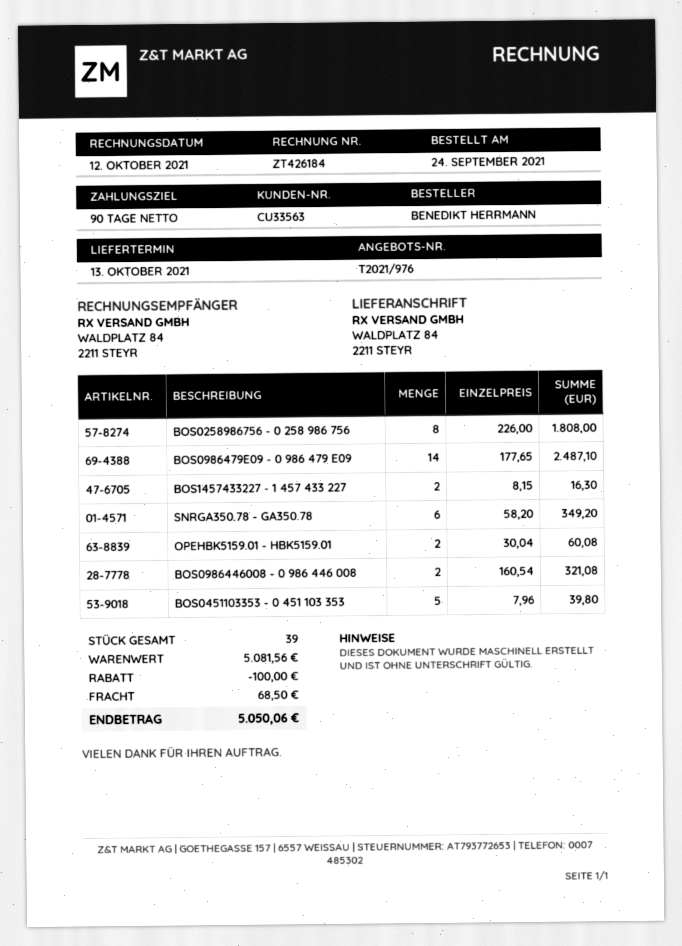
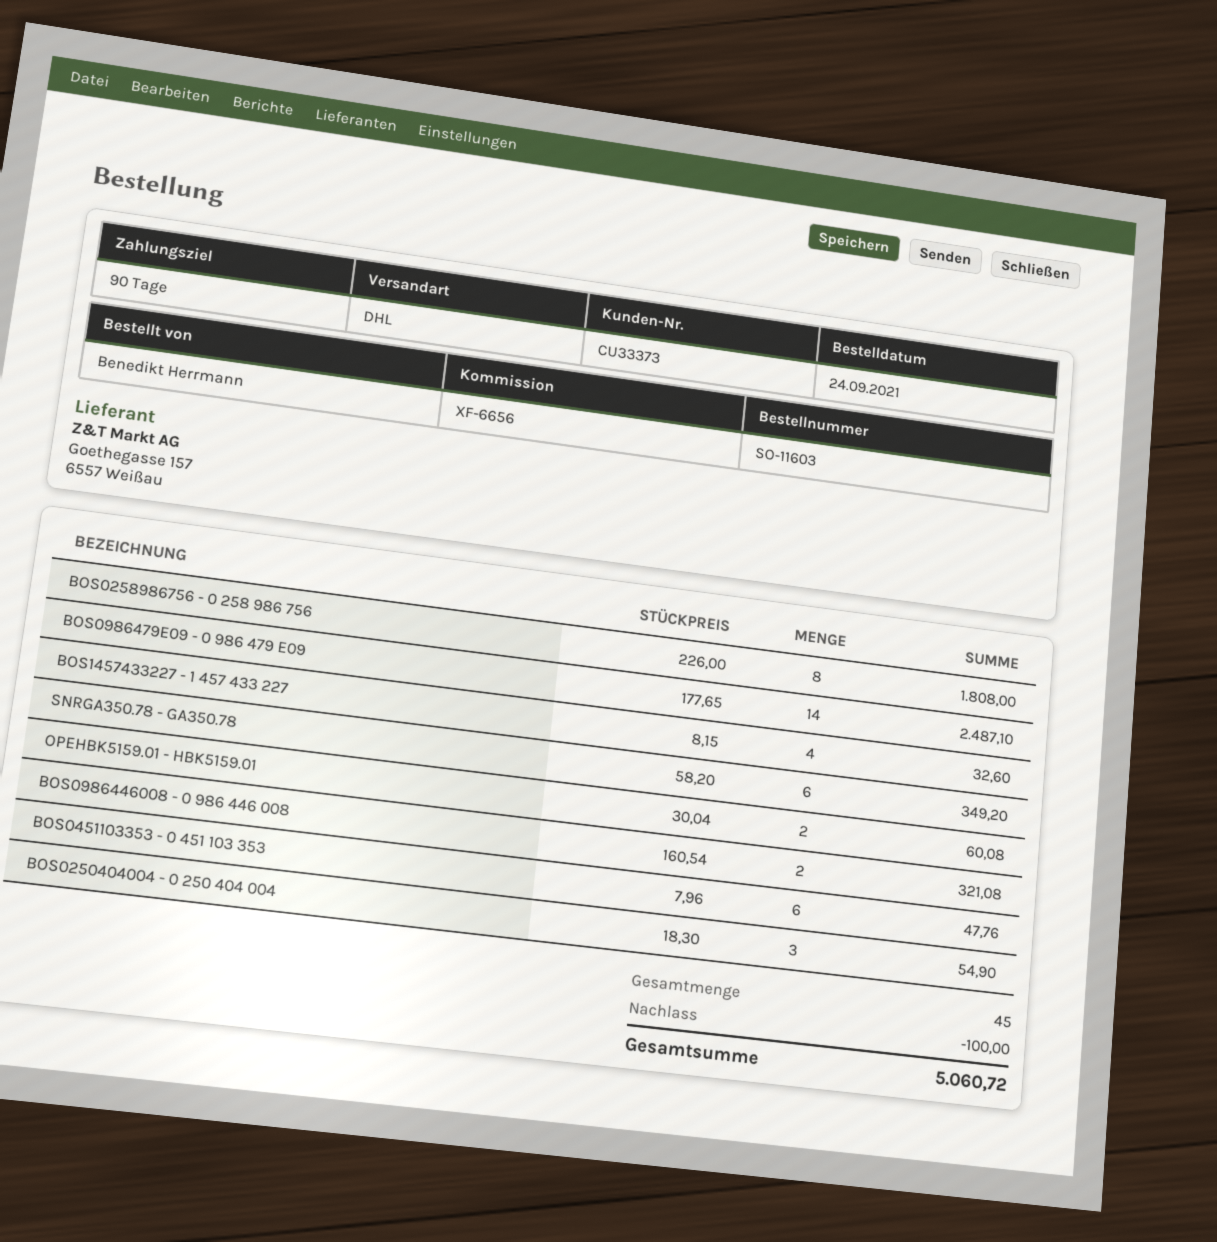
customer number: CU33563 -> CU33373
BOS1457433227 - 1 457 433 227: 2 x 8.15 = 16.30 -> 4 x 8.15 = 32.60
BOS0451103353 - 0 451 103 353: 5 x 7.96 = 39.80 -> 6 x 7.96 = 47.76
BOS0250404004 - 0 250 404 004: none -> 3 x 18.30 = 54.90
total quantity: 39 -> 45
shipping: 68.50 -> none
total: 5050.06 -> 5060.72

